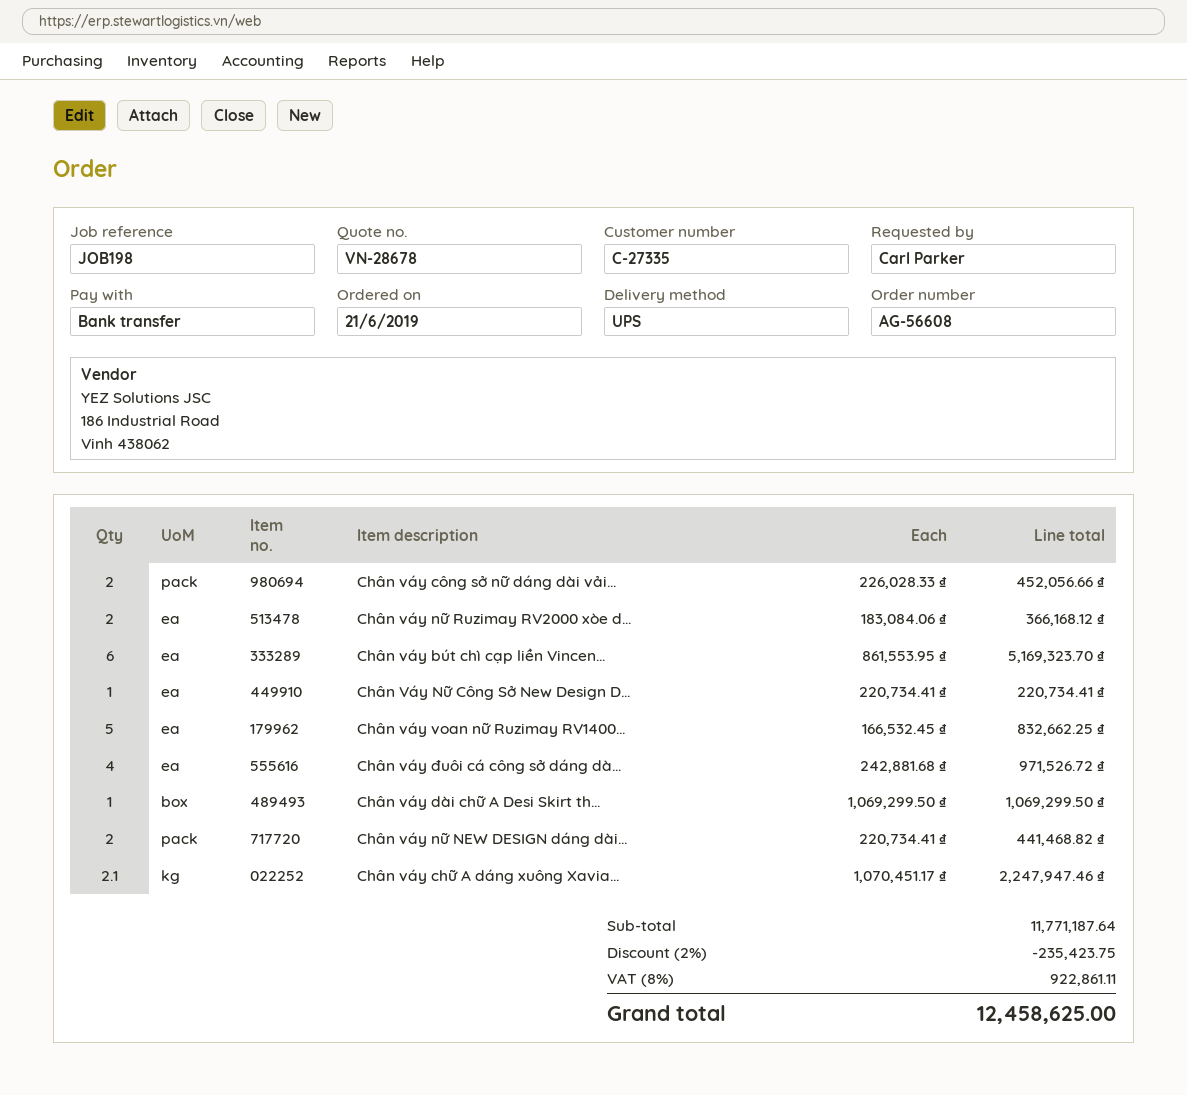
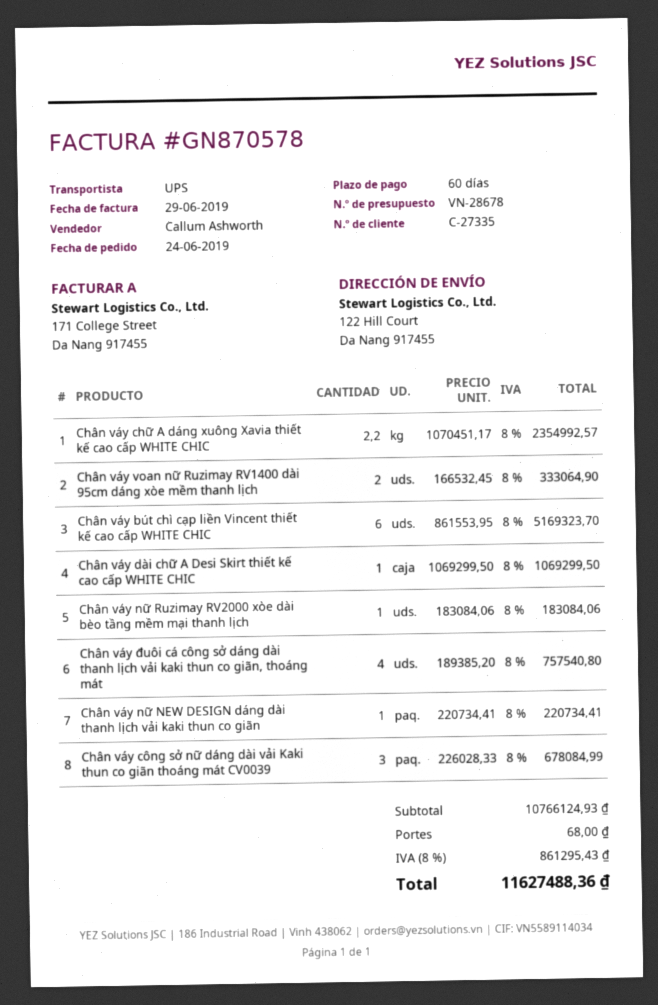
order date: 2019-06-21 -> 2019-06-24
Chân váy công sở nữ dáng dài vải...: 2 x 226028.33 = 452056.66 -> 3 x 226028.33 = 678084.99
Chân váy nữ Ruzimay RV2000 xòe d...: 2 x 183084.06 = 366168.12 -> 1 x 183084.06 = 183084.06
Chân Váy Nữ Công Sở New Design D...: 1 x 220734.41 = 220734.41 -> none
Chân váy voan nữ Ruzimay RV1400...: 5 x 166532.45 = 832662.25 -> 2 x 166532.45 = 333064.90
Chân váy đuôi cá công sở dáng dà...: 4 x 242881.68 = 971526.72 -> 4 x 189385.20 = 757540.80
Chân váy nữ NEW DESIGN dáng dài...: 2 x 220734.41 = 441468.82 -> 1 x 220734.41 = 220734.41
Chân váy chữ A dáng xuông Xavia...: 2.1 x 1070451.17 = 2247947.46 -> 2.2 x 1070451.17 = 2354992.57
subtotal: 11771187.64 -> 10766124.93
discount: 2% = 235423.75 -> none
shipping: none -> 68.00
tax: 8% = 922861.11 -> 8% = 861295.43
total: 12458625.00 -> 11627488.36

